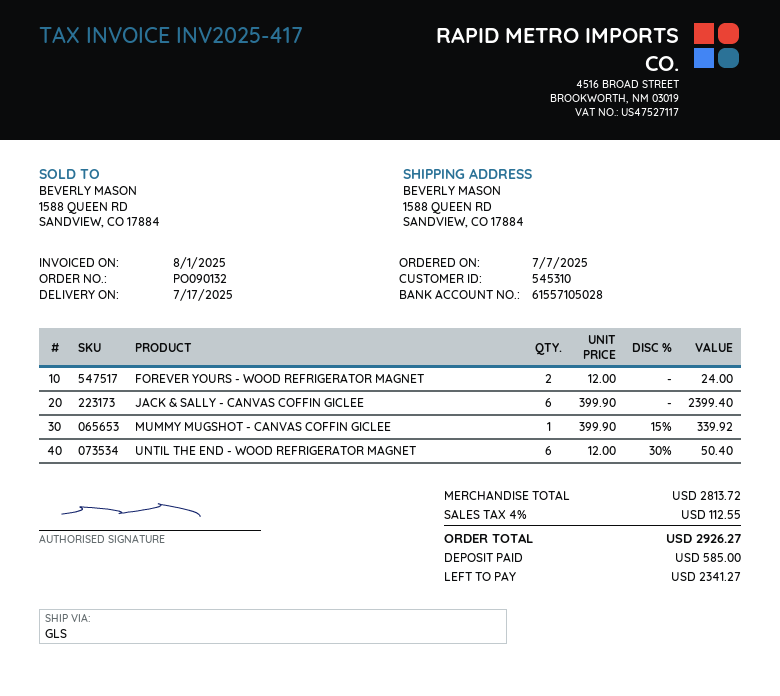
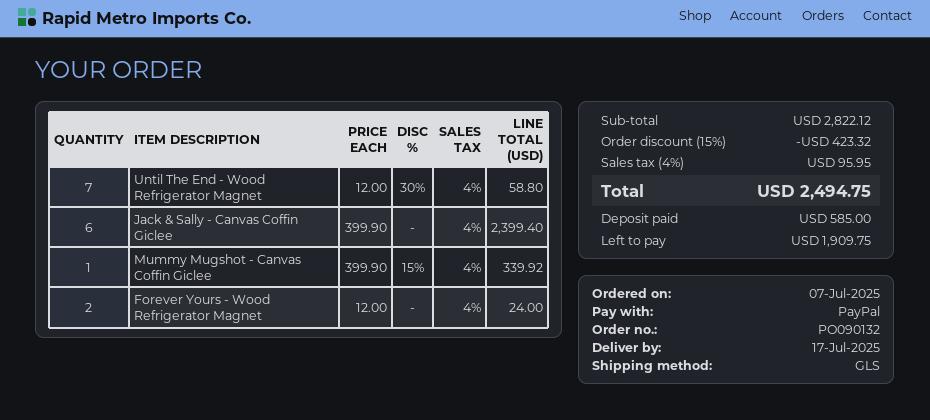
UNTIL THE END - WOOD REFRIGERATOR MAGNET: 6 x 12.00 - 30% = 50.40 -> 7 x 12.00 - 30% = 58.80
subtotal: 2813.72 -> 2822.12
discount: none -> 15% = 423.32
tax: 4% = 112.55 -> 4% = 95.95
total: 2926.27 -> 2494.75
balance: 2341.27 -> 1909.75

